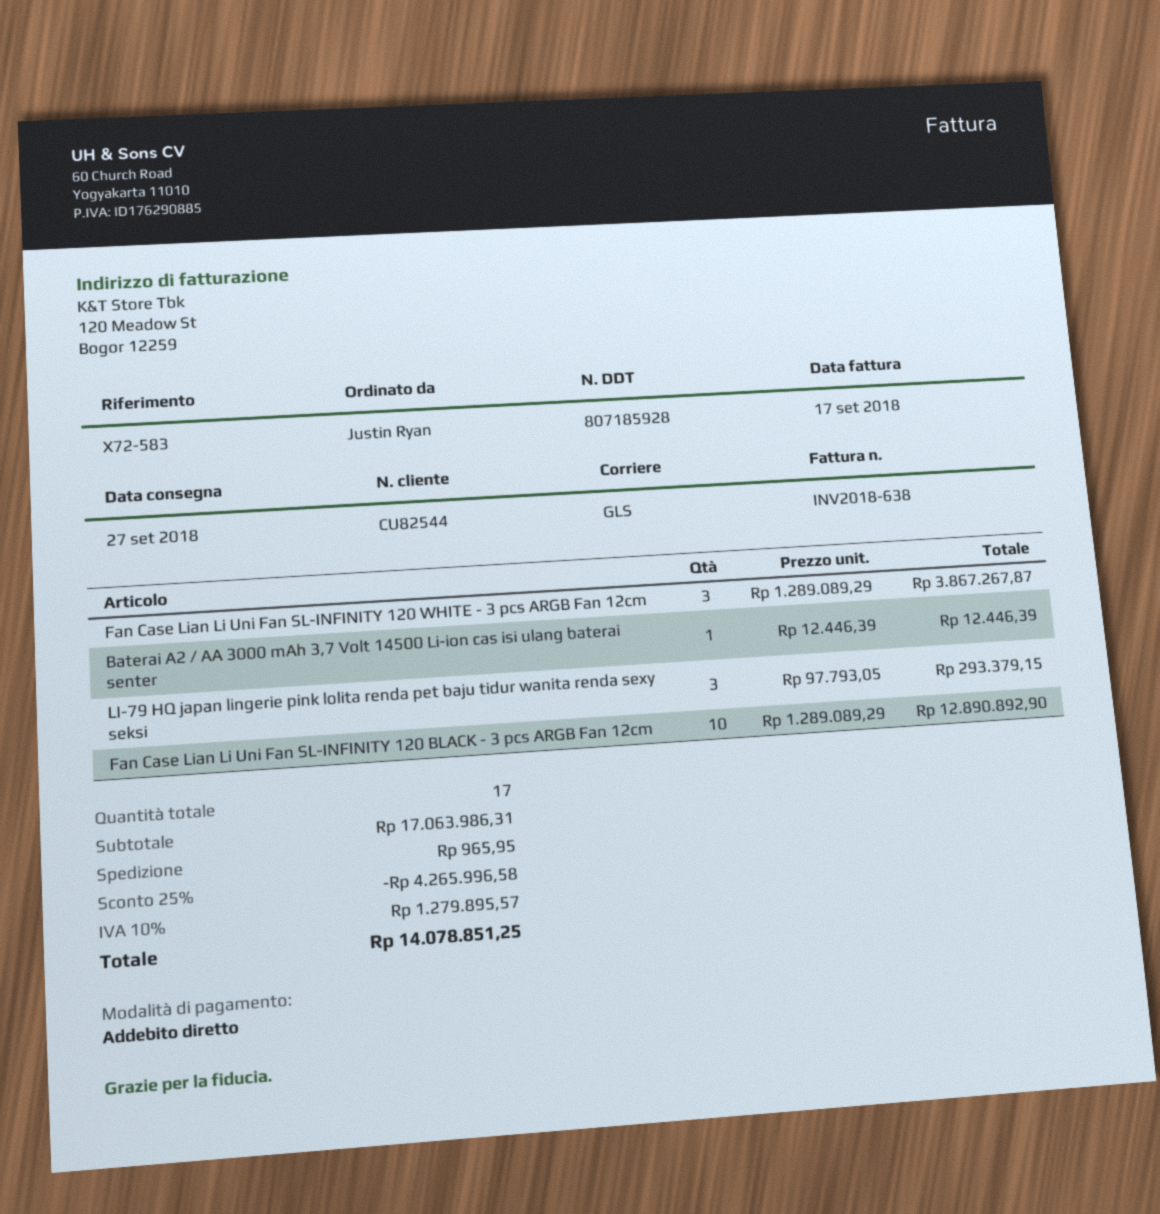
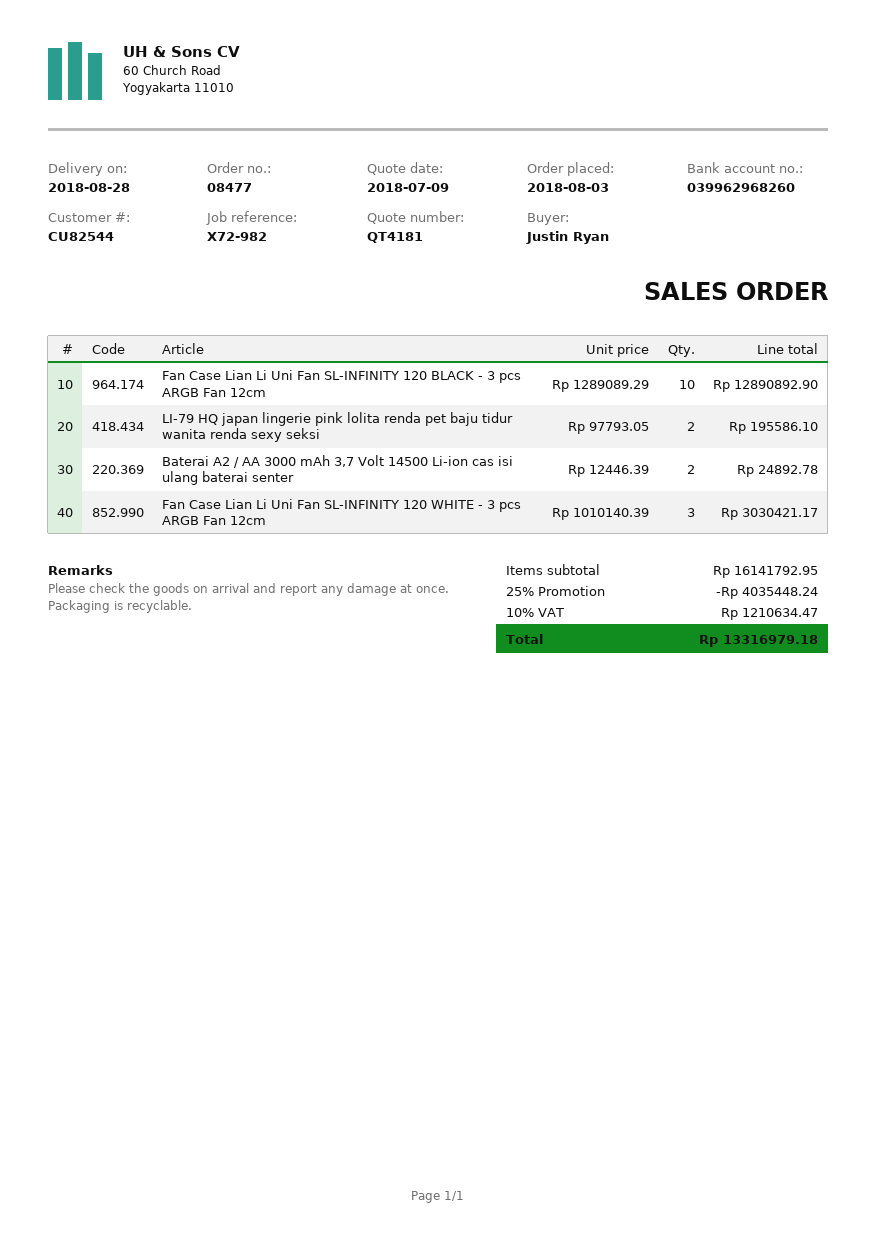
delivery date: 2018-09-27 -> 2018-08-28
reference: X72-583 -> X72-982
Fan Case Lian Li Uni Fan SL-INFINITY 120 WHITE - 3 pcs ARGB Fan 12cm: 3 x 1289089.29 = 3867267.87 -> 3 x 1010140.39 = 3030421.17
Baterai A2 / AA 3000 mAh 3,7 Volt 14500 Li-ion cas isi ulang baterai senter: 1 x 12446.39 = 12446.39 -> 2 x 12446.39 = 24892.78
LI-79 HQ japan lingerie pink lolita renda pet baju tidur wanita renda sexy seksi: 3 x 97793.05 = 293379.15 -> 2 x 97793.05 = 195586.10
subtotal: 17063986.31 -> 16141792.95
discount: 25% = 4265996.58 -> 25% = 4035448.24
shipping: 965.95 -> none
tax: 10% = 1279895.57 -> 10% = 1210634.47
total: 14078851.25 -> 13316979.18

